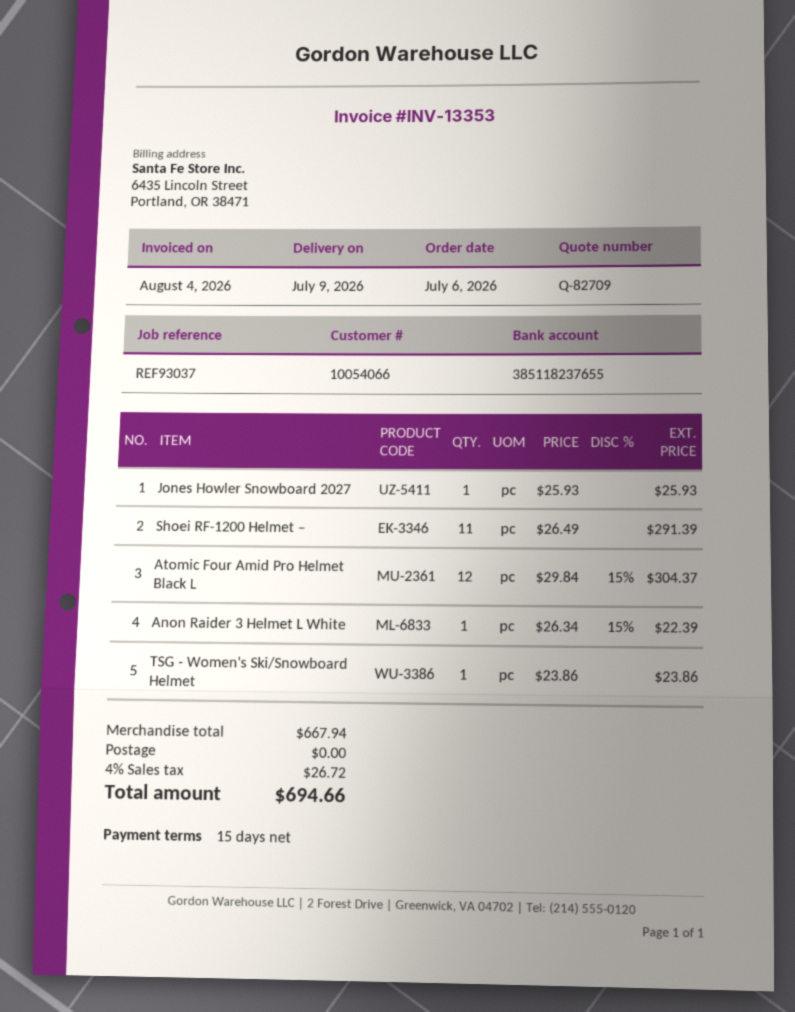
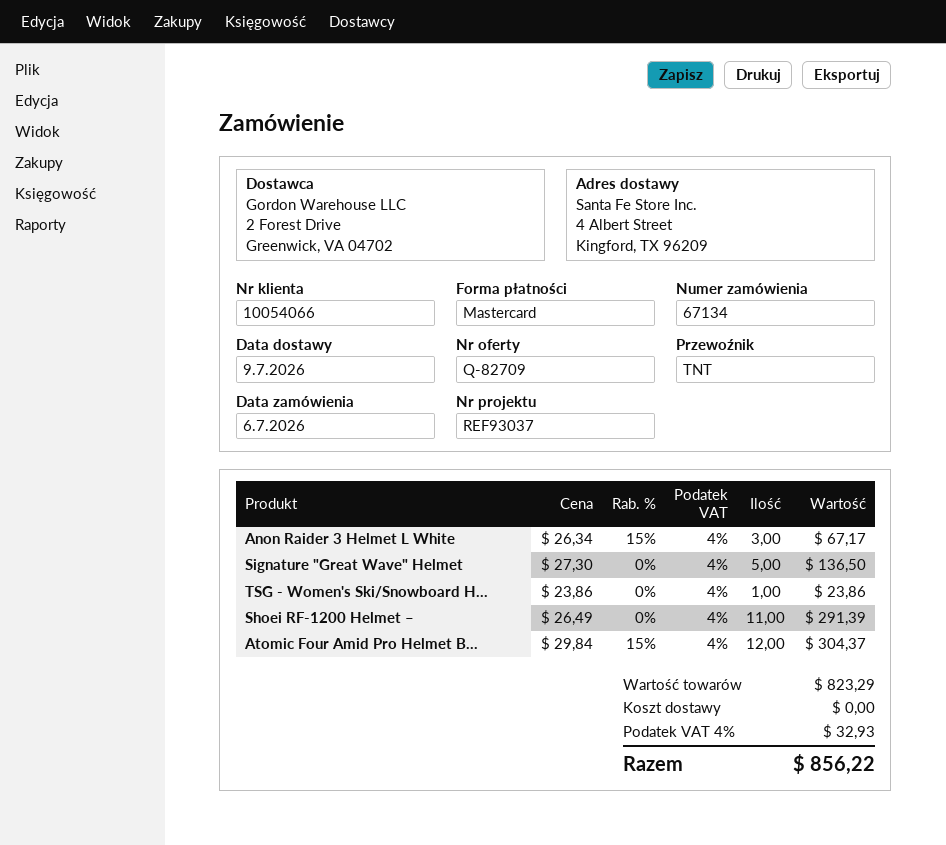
Jones Howler Snowboard 2027: 1 x 25.93 = 25.93 -> none
Anon Raider 3 Helmet L White: 1 x 26.34 - 15% = 22.39 -> 3 x 26.34 - 15% = 67.17
Signature "Great Wave" Helmet: none -> 5 x 27.30 = 136.50
subtotal: 667.94 -> 823.29
tax: 4% = 26.72 -> 4% = 32.93
total: 694.66 -> 856.22

